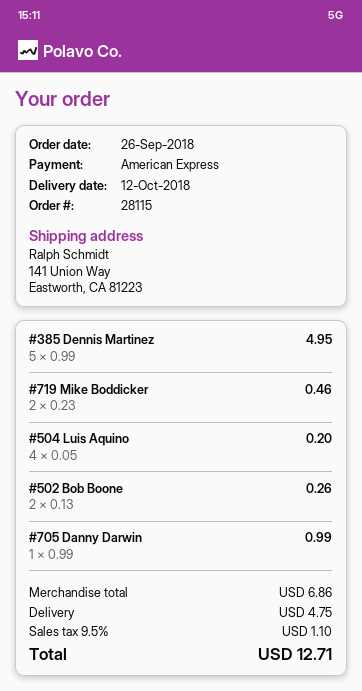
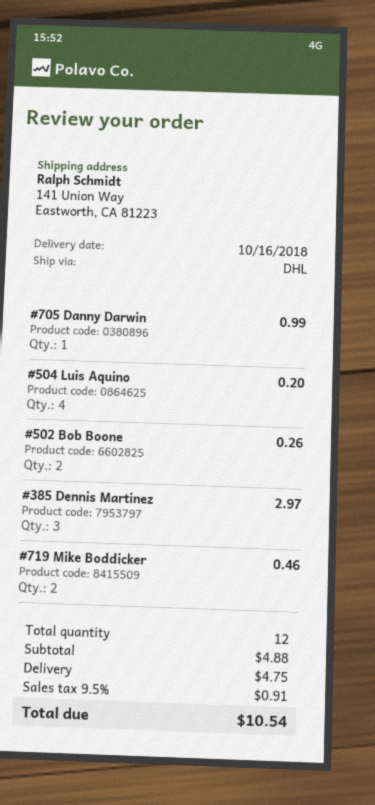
delivery date: 2018-10-12 -> 2018-10-16
#385 Dennis Martinez: 5 for 4.95 -> 3 for 2.97
subtotal: 6.86 -> 4.88
tax: 9.5% = 1.10 -> 9.5% = 0.91
total: 12.71 -> 10.54

